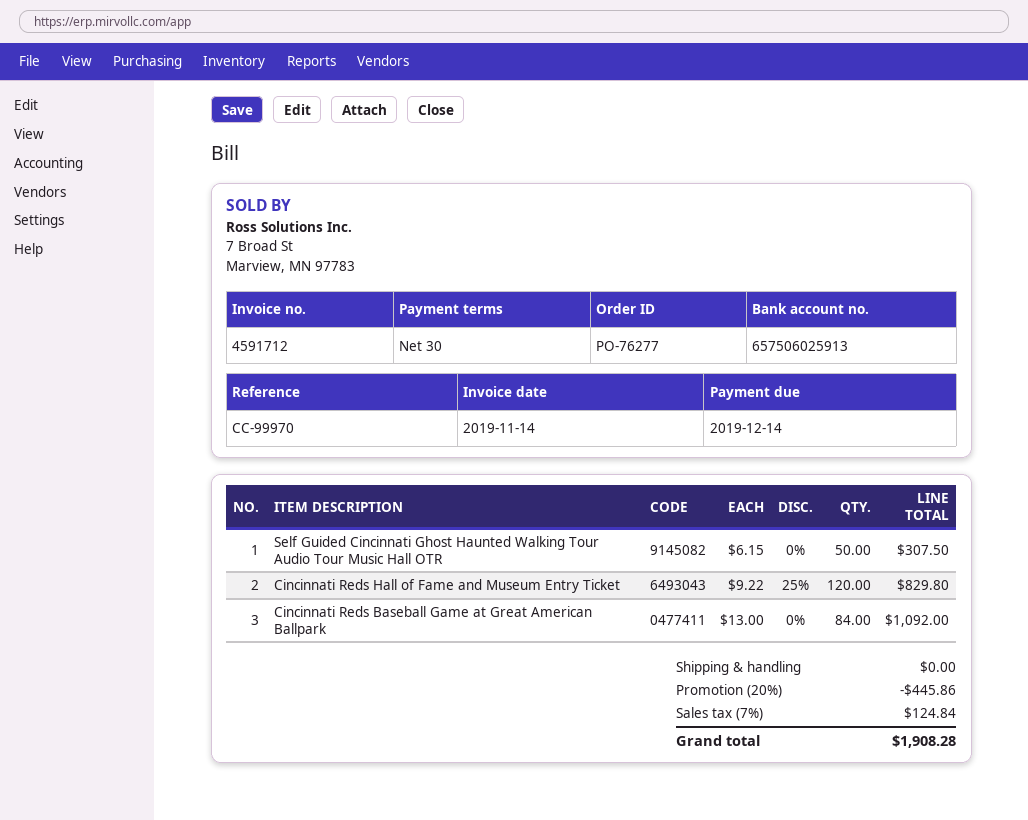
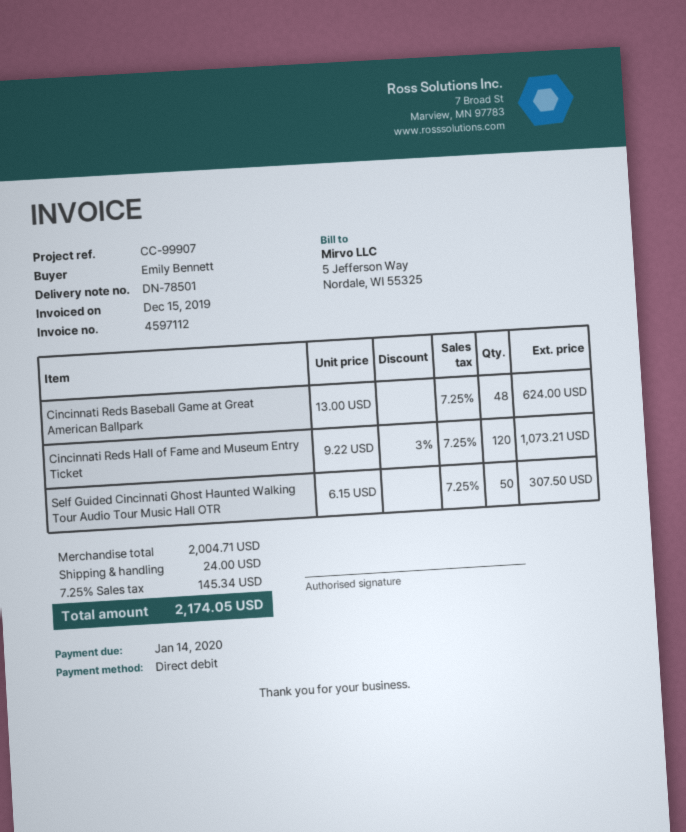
invoice number: 4591712 -> 4597112
invoice date: 2019-11-14 -> 2019-12-15
due date: 2019-12-14 -> 2020-01-14
reference: CC-99970 -> CC-99907
Cincinnati Reds Hall of Fame and Museum Entry Ticket: 120 x 9.22 - 25% = 829.80 -> 120 x 9.22 - 3% = 1073.21
Cincinnati Reds Baseball Game at Great American Ballpark: 84 x 13.00 = 1092.00 -> 48 x 13.00 = 624.00
discount: 20% = 445.86 -> none
shipping: 0.00 -> 24.00
tax: 7% = 124.84 -> 7.25% = 145.34
total: 1908.28 -> 2174.05

